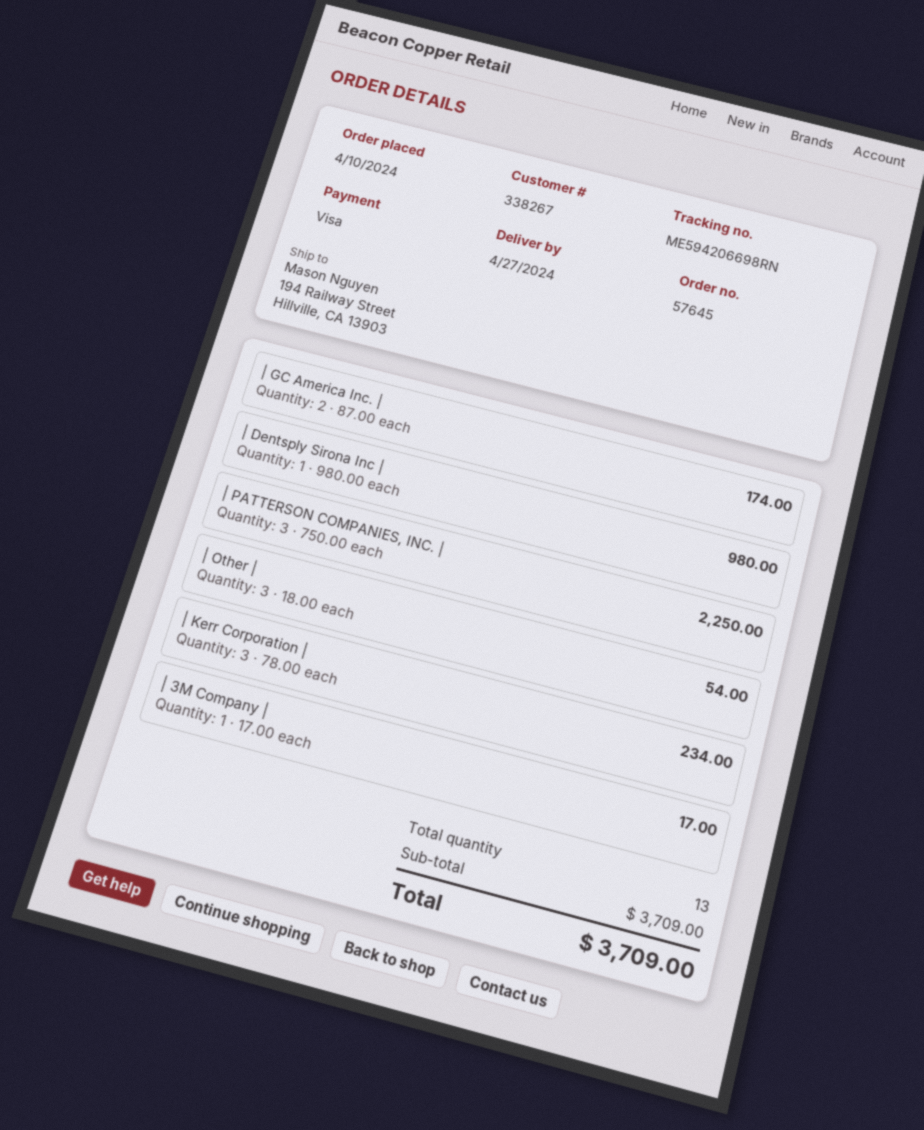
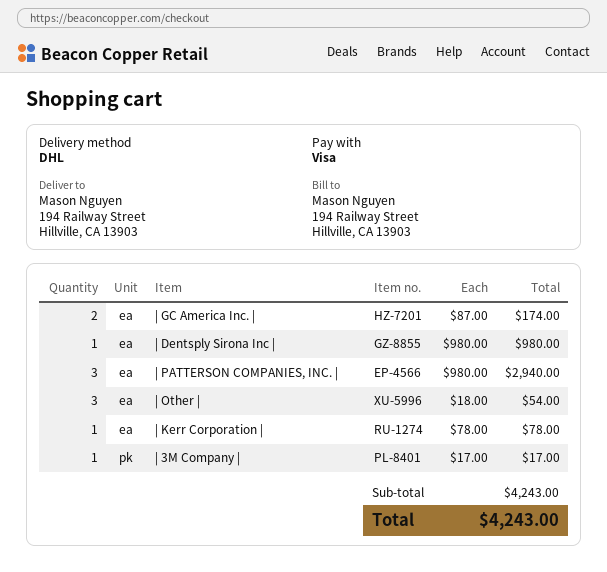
| PATTERSON COMPANIES, INC. |: 3 x 750.00 = 2250.00 -> 3 x 980.00 = 2940.00
| Kerr Corporation |: 3 x 78.00 = 234.00 -> 1 x 78.00 = 78.00
subtotal: 3709.00 -> 4243.00
total: 3709.00 -> 4243.00

